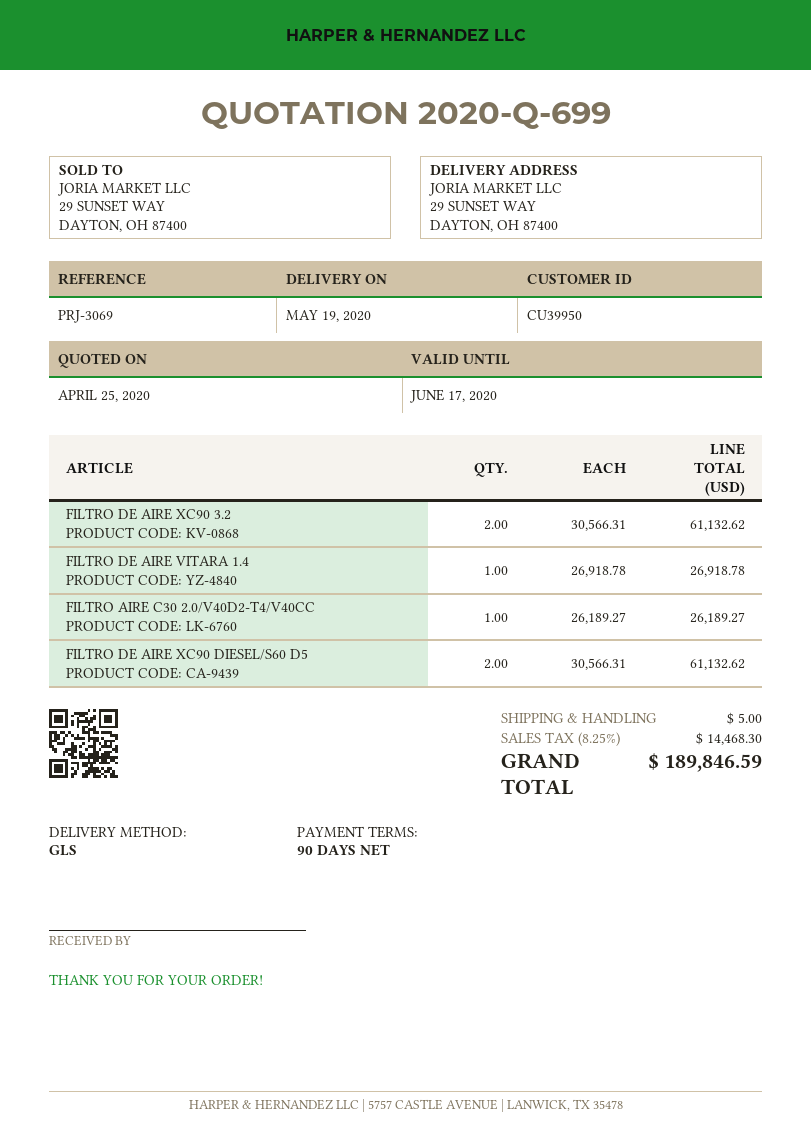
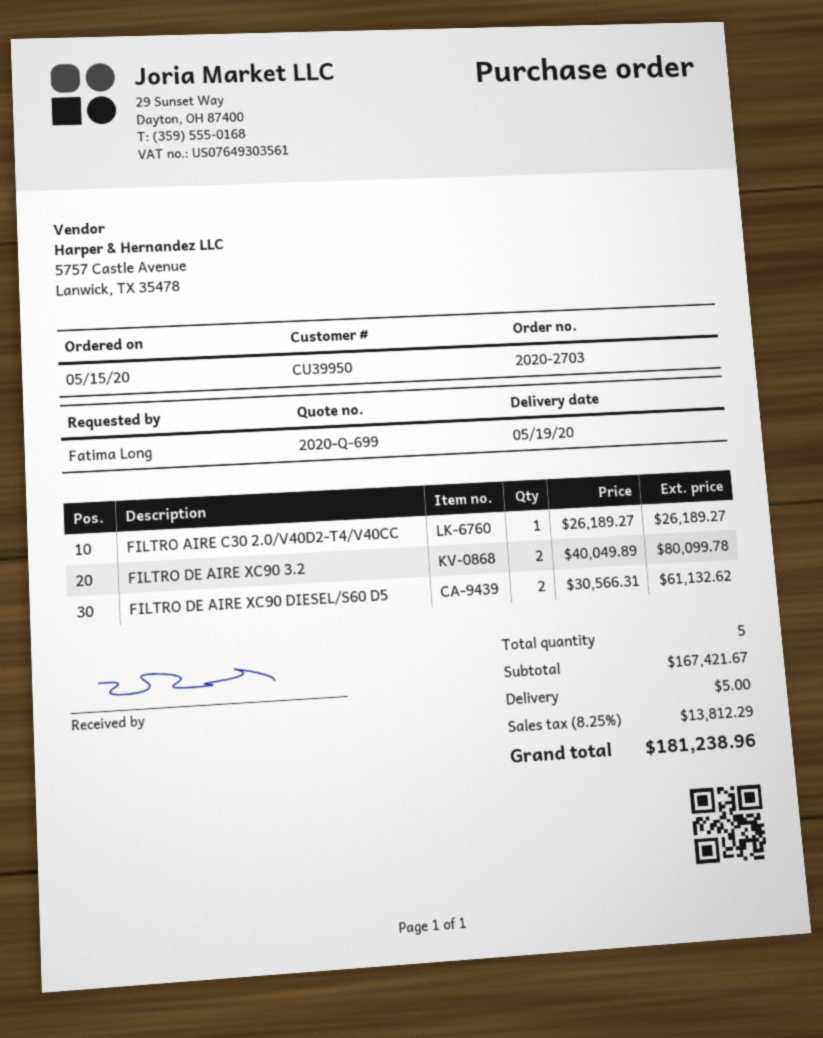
FILTRO DE AIRE XC90 3.2: 2 x 30566.31 = 61132.62 -> 2 x 40049.89 = 80099.78
FILTRO DE AIRE VITARA 1.4: 1 x 26918.78 = 26918.78 -> none
tax: 8.25% = 14468.30 -> 8.25% = 13812.29
total: 189846.59 -> 181238.96

